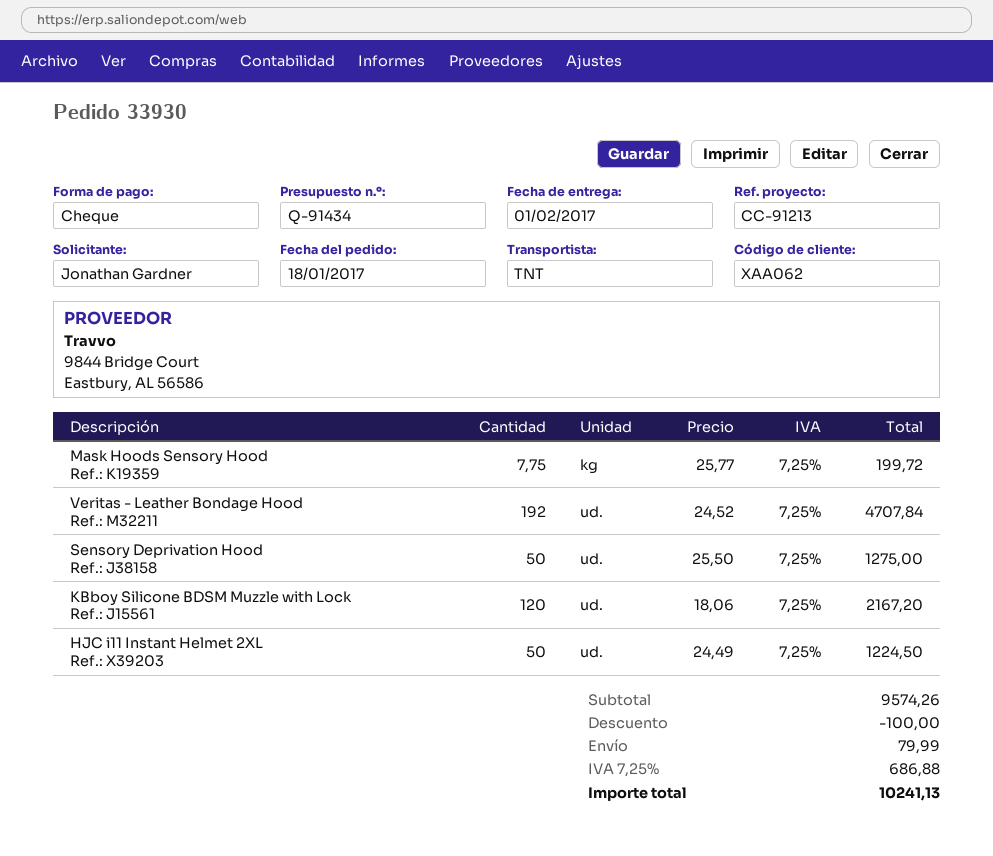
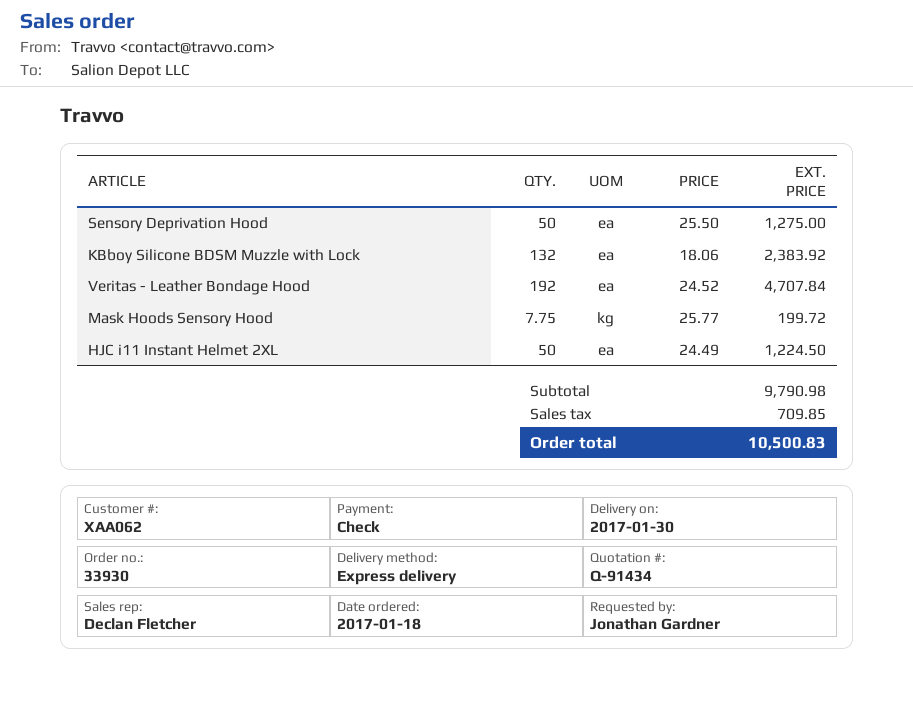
delivery date: 2017-02-01 -> 2017-01-30
shipping method: TNT -> express
KBboy Silicone BDSM Muzzle with Lock: 120 x 18.06 = 2167.20 -> 132 x 18.06 = 2383.92
subtotal: 9574.26 -> 9790.98
discount: 100.00 -> none
shipping: 79.99 -> none
tax: 686.88 -> 709.85
total: 10241.13 -> 10500.83

